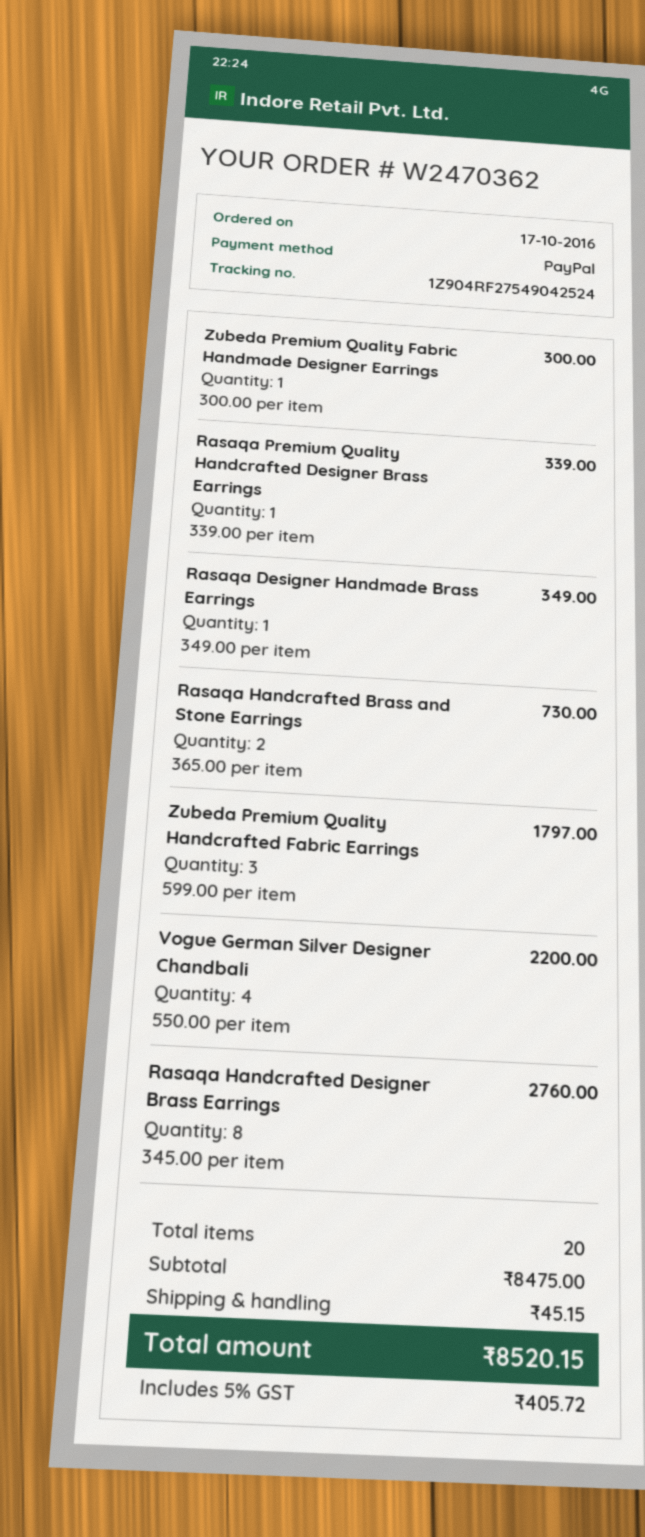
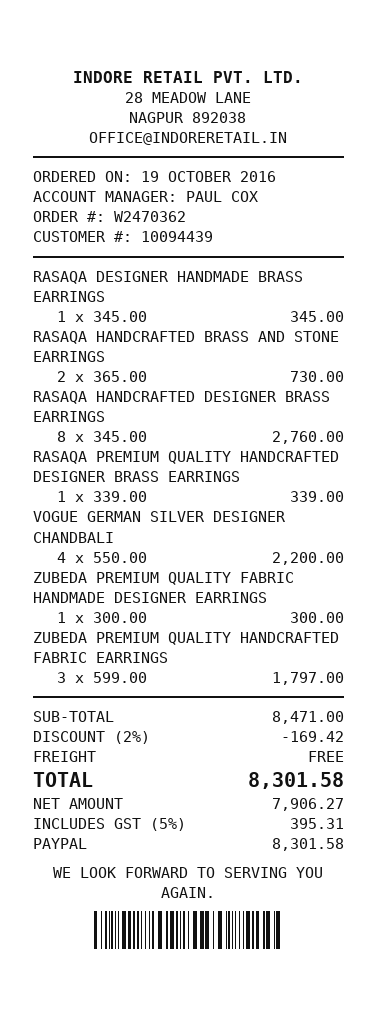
order date: 2016-10-17 -> 2016-10-19
Rasaqa Designer Handmade Brass Earrings: 1 x 349.00 = 349.00 -> 1 x 345.00 = 345.00
subtotal: 8475.00 -> 8471.00
discount: none -> 2% = 169.42
shipping: 45.15 -> 0.00
tax: 5% = 405.72 -> 5% = 395.31
total: 8520.15 -> 8301.58

